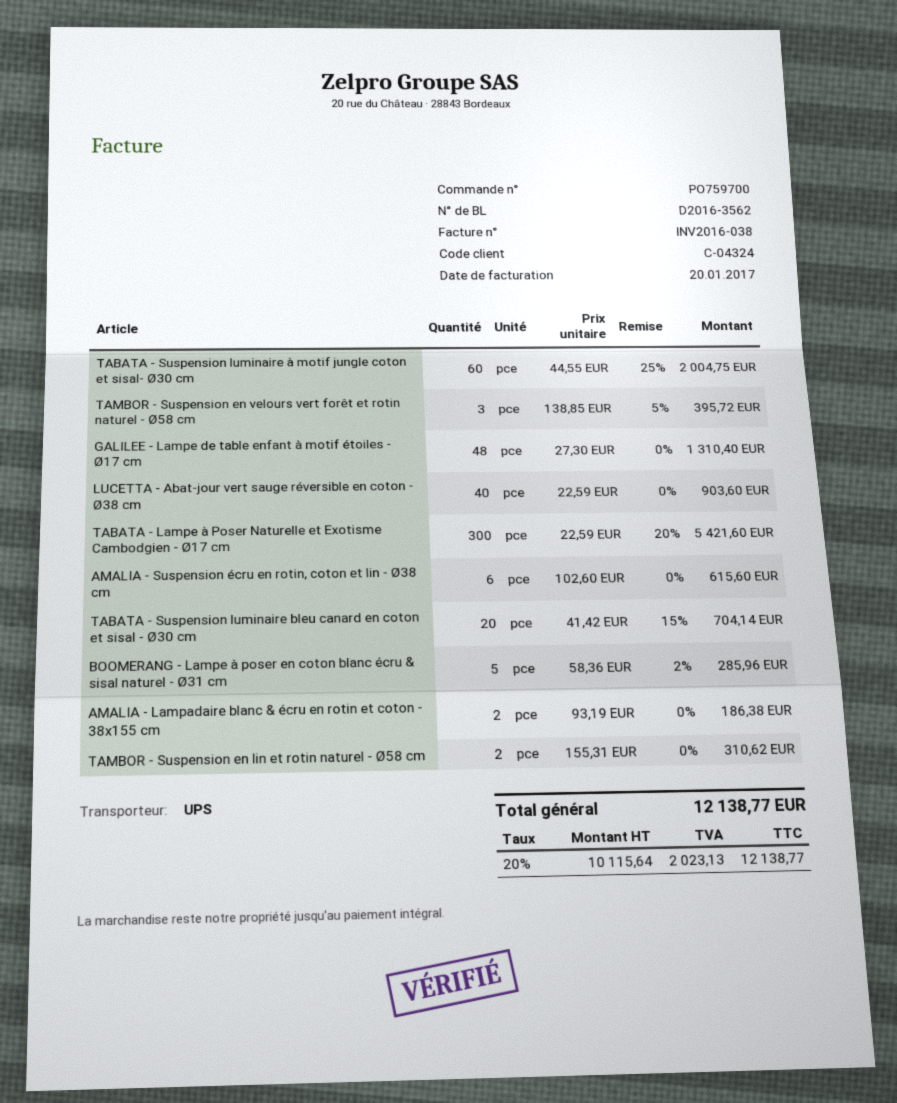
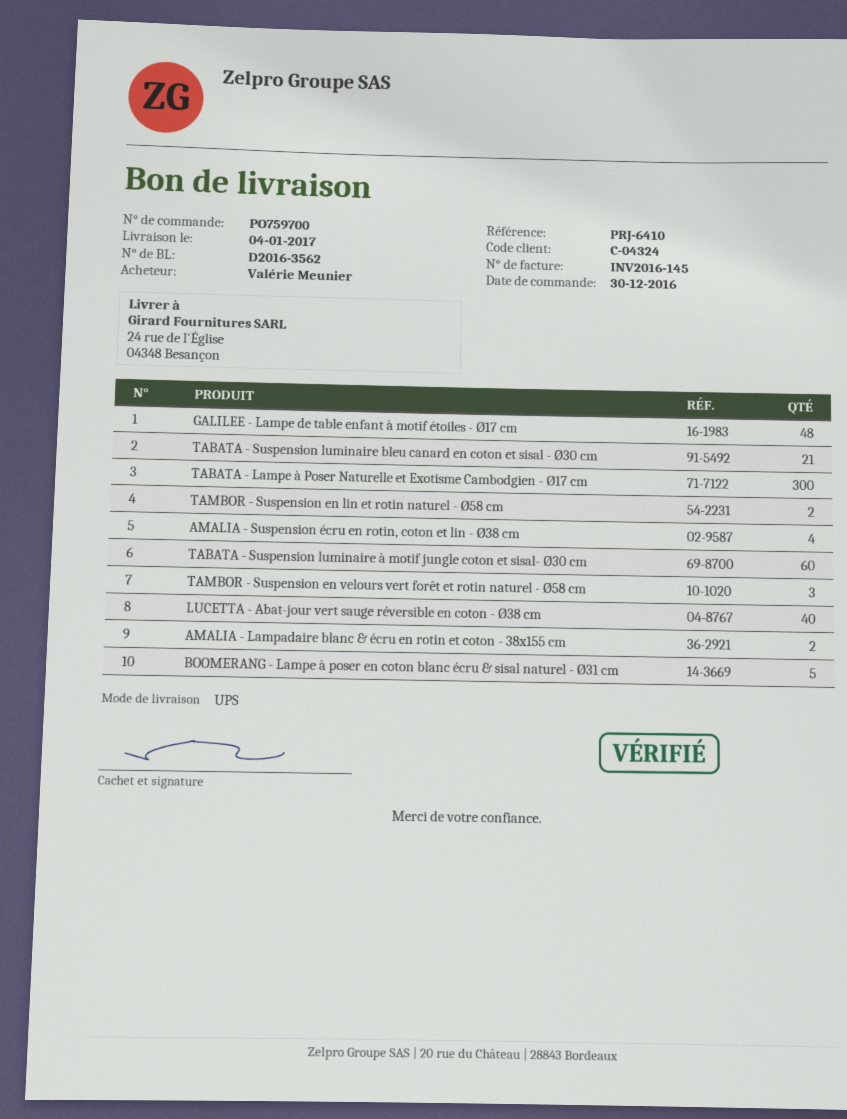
invoice number: INV2016-038 -> INV2016-145
AMALIA - Suspension écru en rotin, coton et lin - Ø38 cm: 6 -> 4
TABATA - Suspension luminaire bleu canard en coton et sisal - Ø30 cm: 20 -> 21

